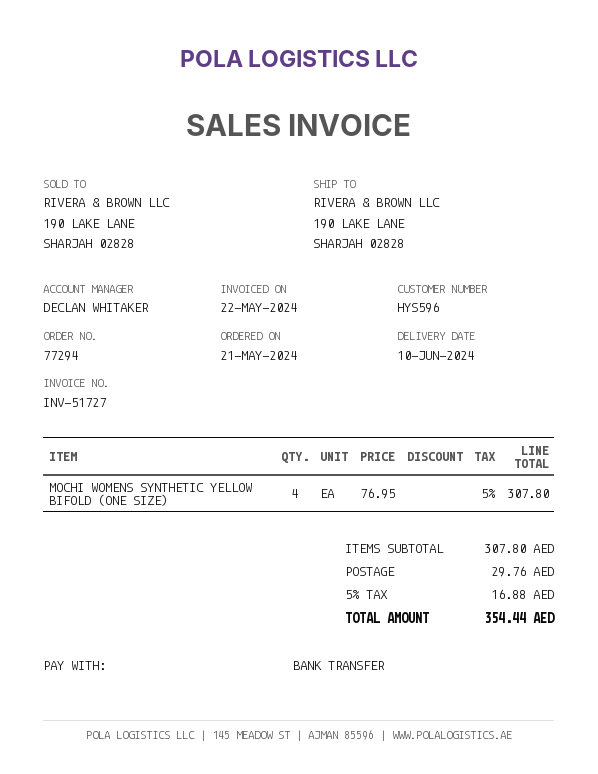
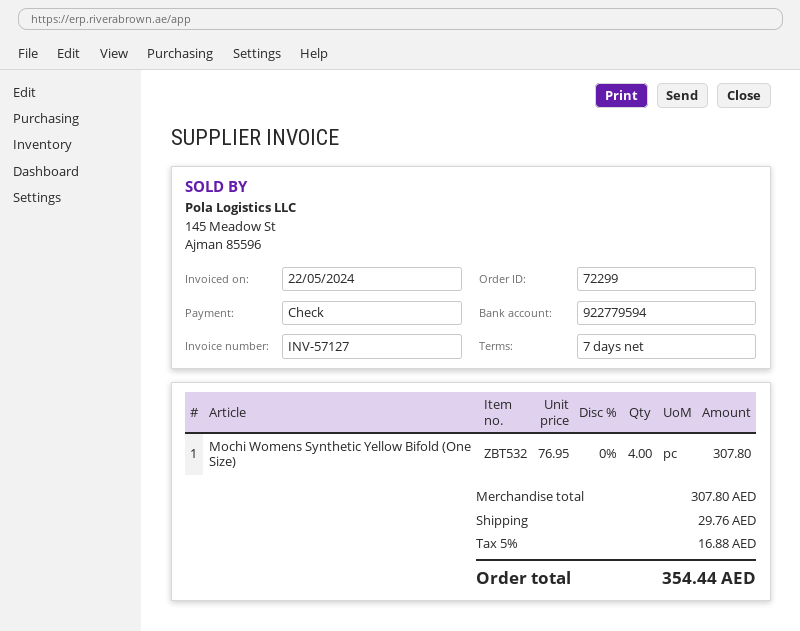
order number: 77294 -> 72299
invoice number: INV-51727 -> INV-57127
payment method: bank transfer -> cheque

